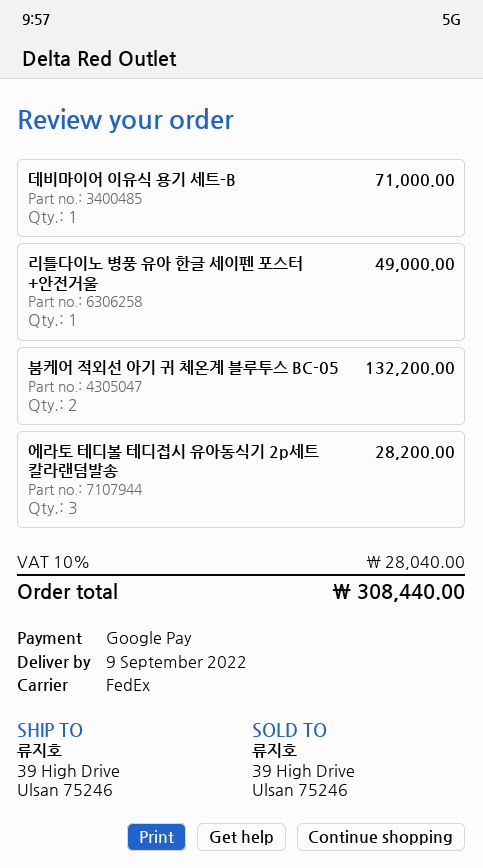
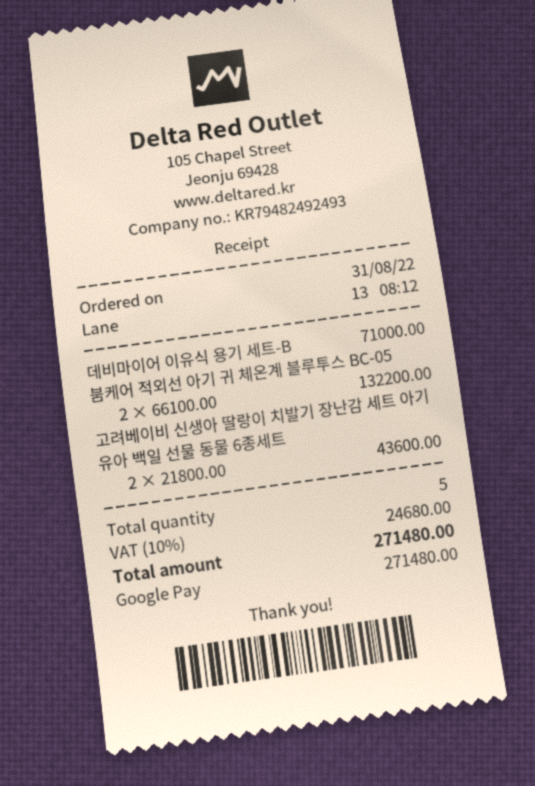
리틀다이노 병풍 유아 한글 세이펜 포스터 +안전거울: 1 for 49000.00 -> none
에라토 테디볼 테디접시 유아동식기 2p세트 칼라랜덤발송: 3 for 28200.00 -> none
고려베이비 신생아 딸랑이 치발기 장난감 세트 아기 유아 백일 선물 동물 6종세트: none -> 2 for 43600.00
tax: 10% = 28040.00 -> 10% = 24680.00
total: 308440.00 -> 271480.00

